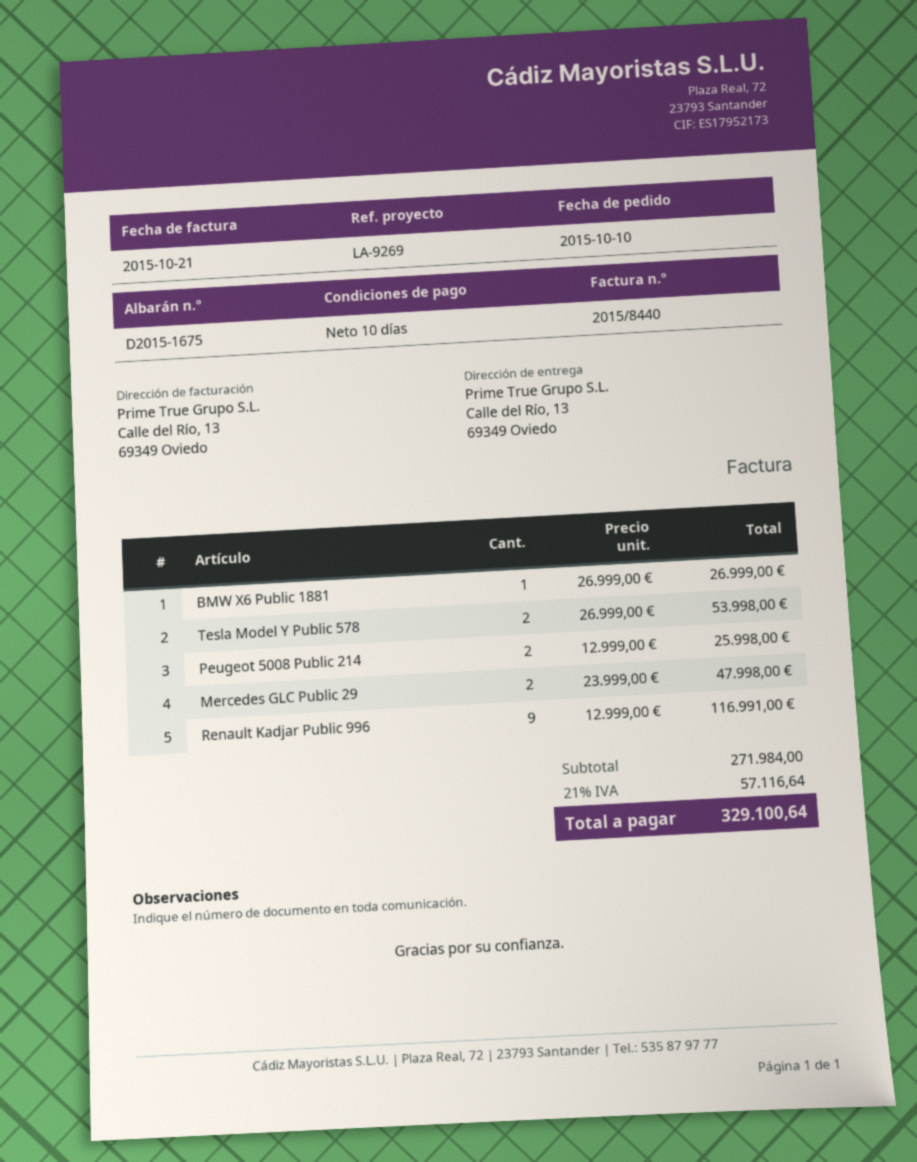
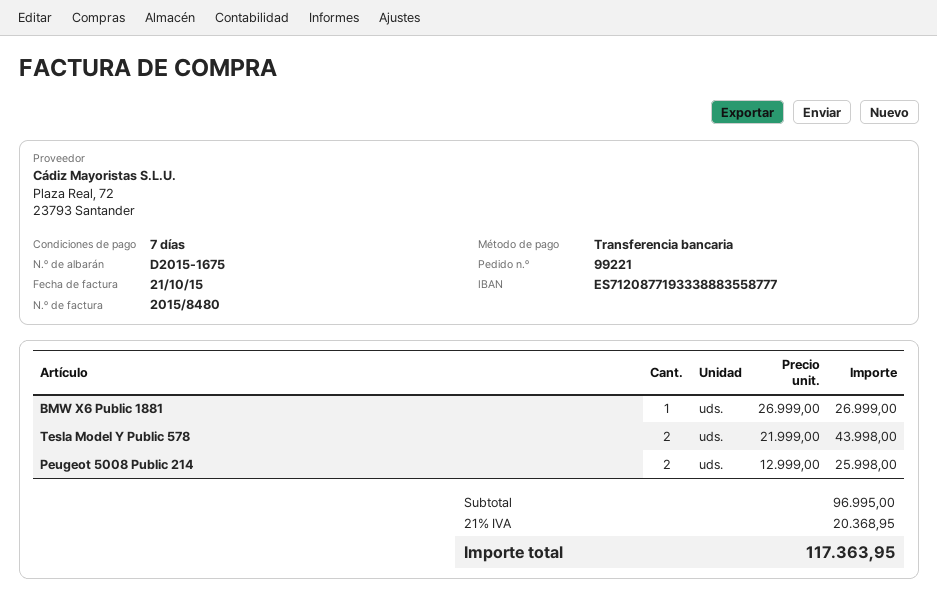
invoice number: 2015/8440 -> 2015/8480
payment terms: 10 days -> 7 days
Tesla Model Y Public 578: 2 x 26999.00 = 53998.00 -> 2 x 21999.00 = 43998.00
Mercedes GLC Public 29: 2 x 23999.00 = 47998.00 -> none
Renault Kadjar Public 996: 9 x 12999.00 = 116991.00 -> none
subtotal: 271984.00 -> 96995.00
tax: 21% = 57116.64 -> 21% = 20368.95
total: 329100.64 -> 117363.95

